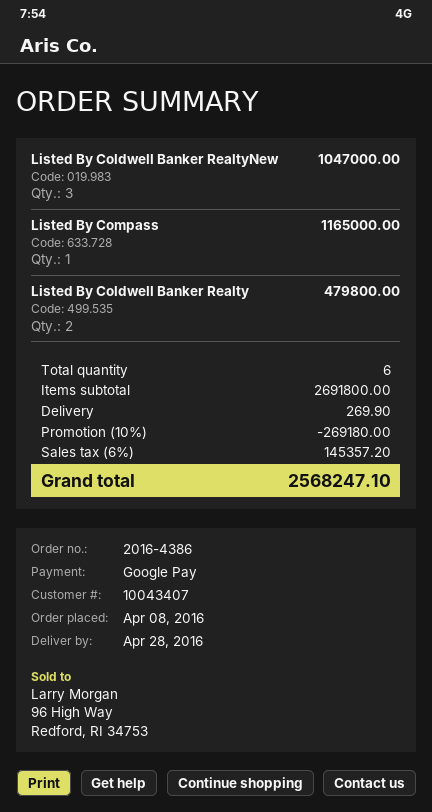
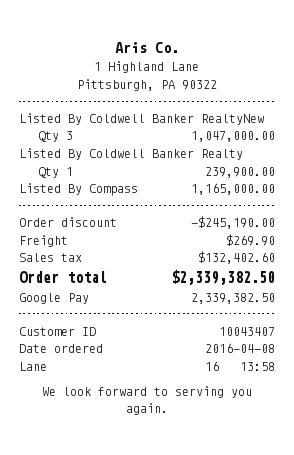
Listed By Coldwell Banker Realty: 2 for 479800.00 -> 1 for 239900.00
discount: 269180.00 -> 245190.00
tax: 145357.20 -> 132402.60
total: 2568247.10 -> 2339382.50

